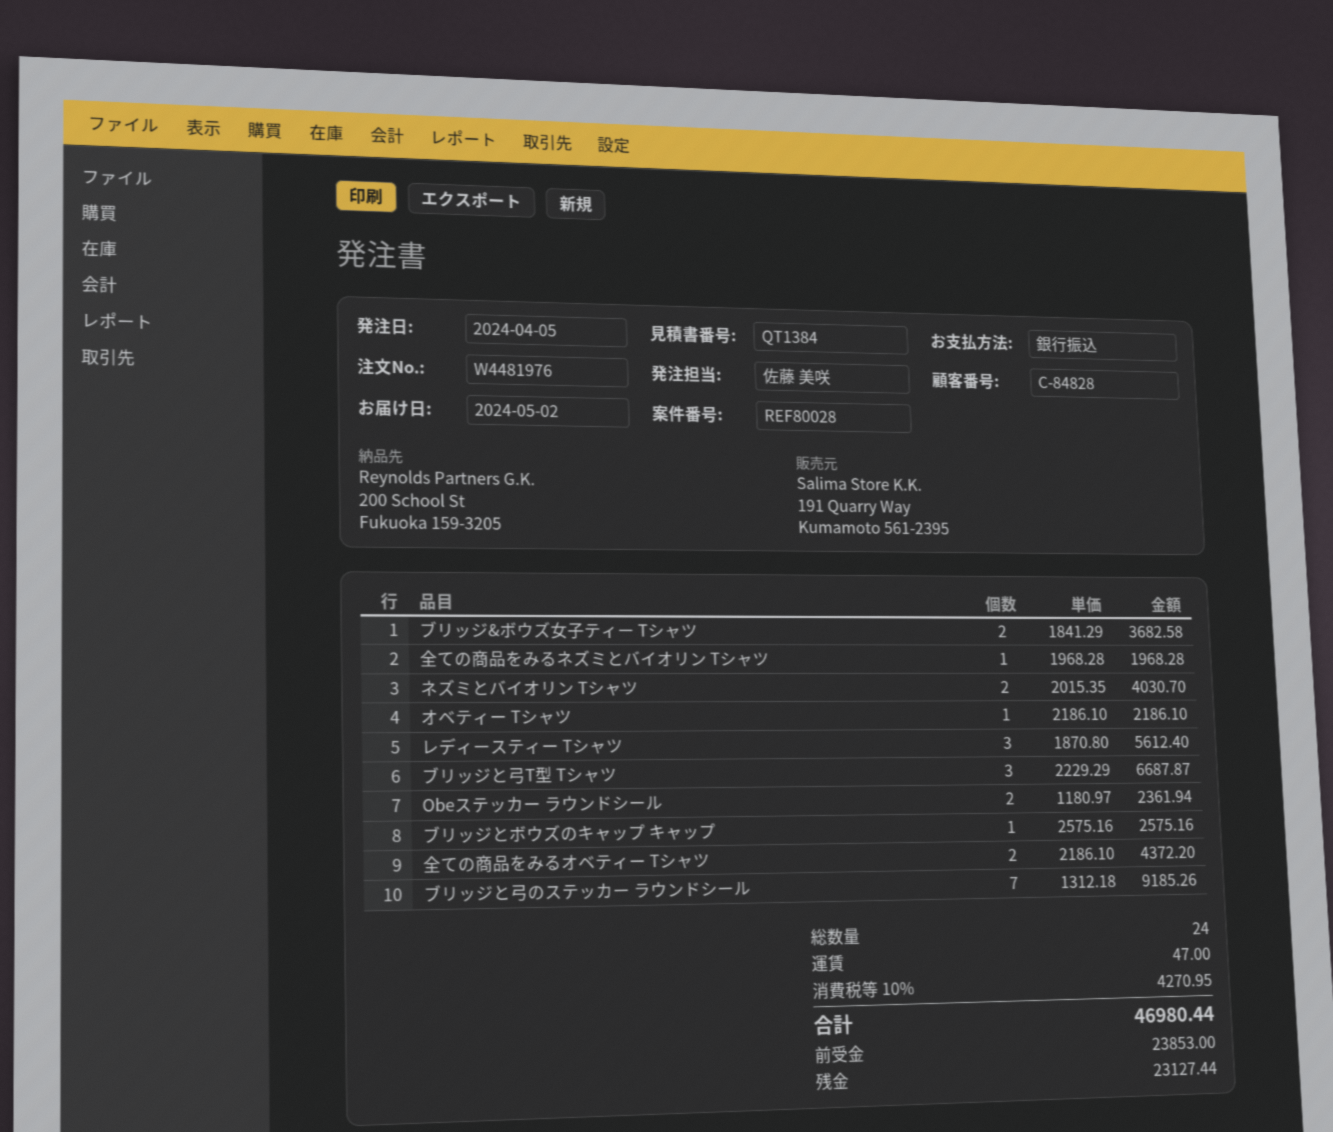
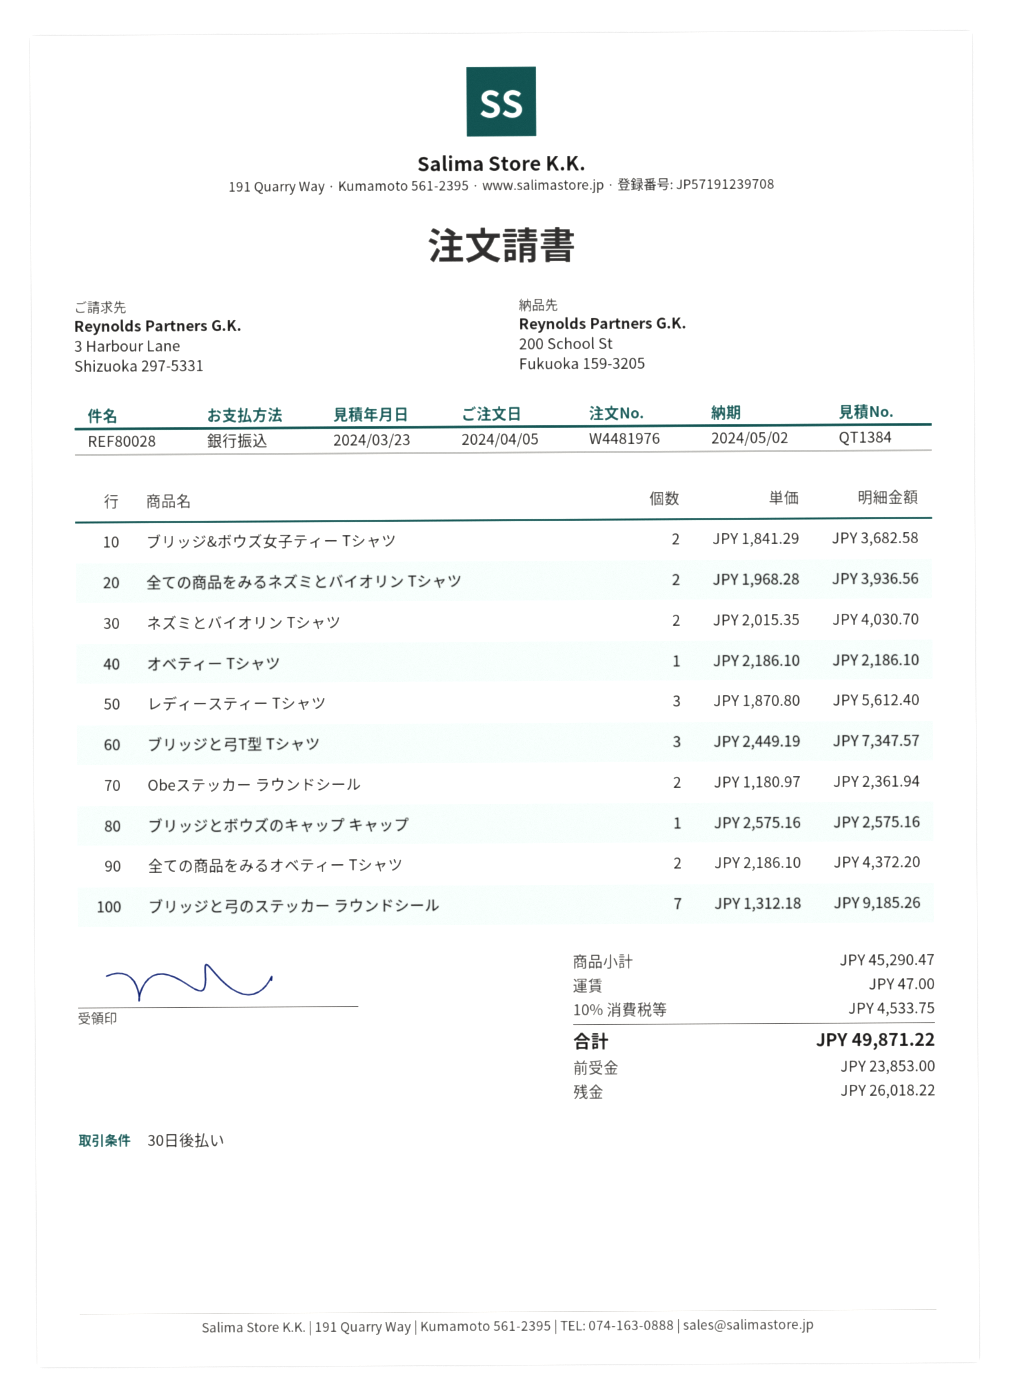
全ての商品をみるネズミとバイオリン Tシャツ: 1 x 1968.28 = 1968.28 -> 2 x 1968.28 = 3936.56
ブリッジと弓T型 Tシャツ: 3 x 2229.29 = 6687.87 -> 3 x 2449.19 = 7347.57
tax: 10% = 4270.95 -> 10% = 4533.75
total: 46980.44 -> 49871.22
balance: 23127.44 -> 26018.22

